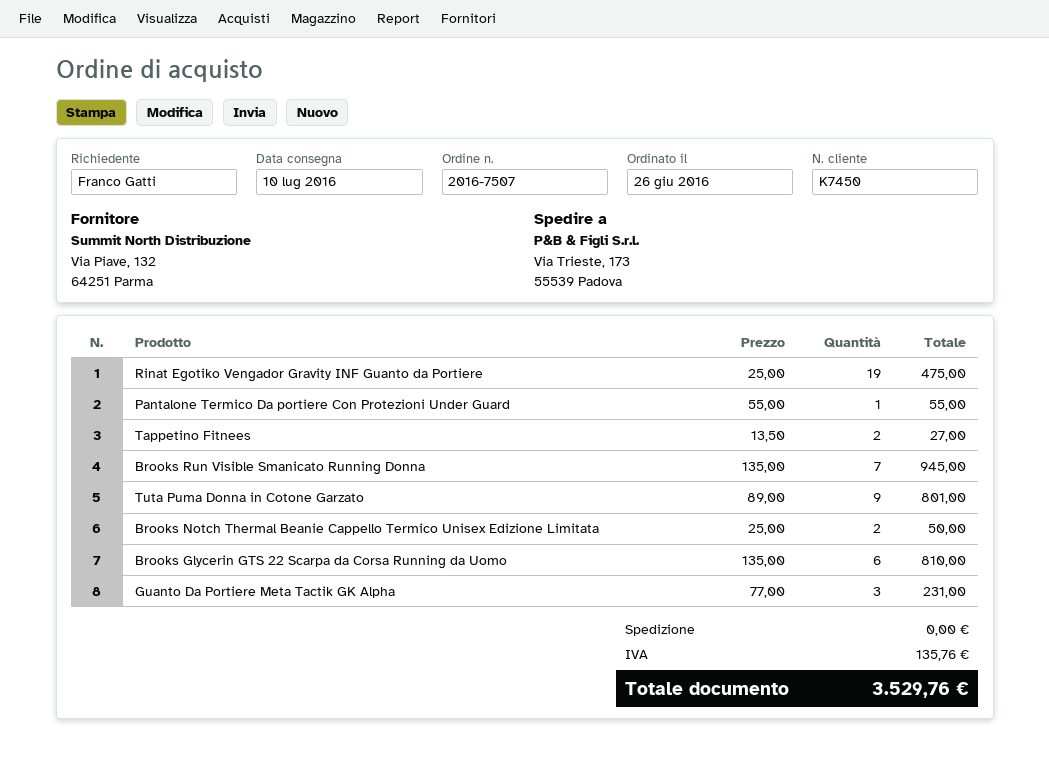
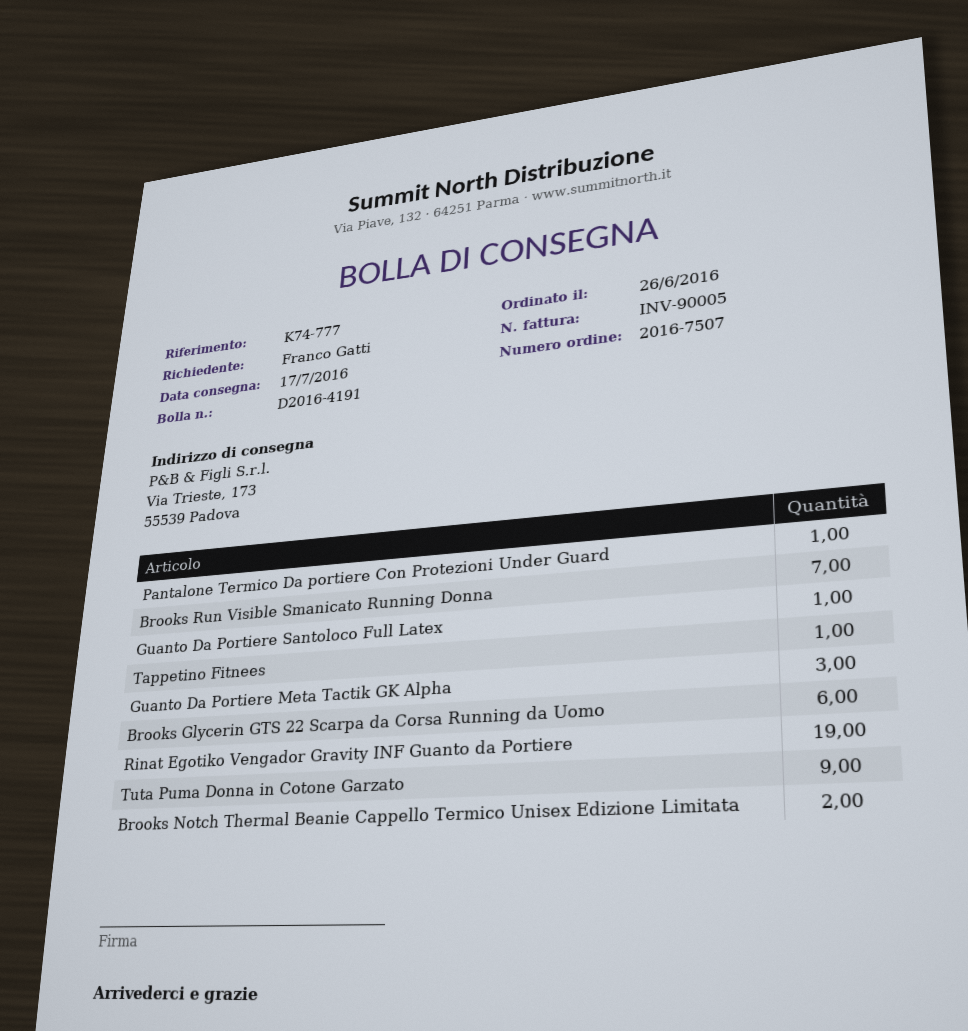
delivery date: 2016-07-10 -> 2016-07-17
Tappetino Fitnees: 2 -> 1
Guanto Da Portiere Santoloco Full Latex: none -> 1

